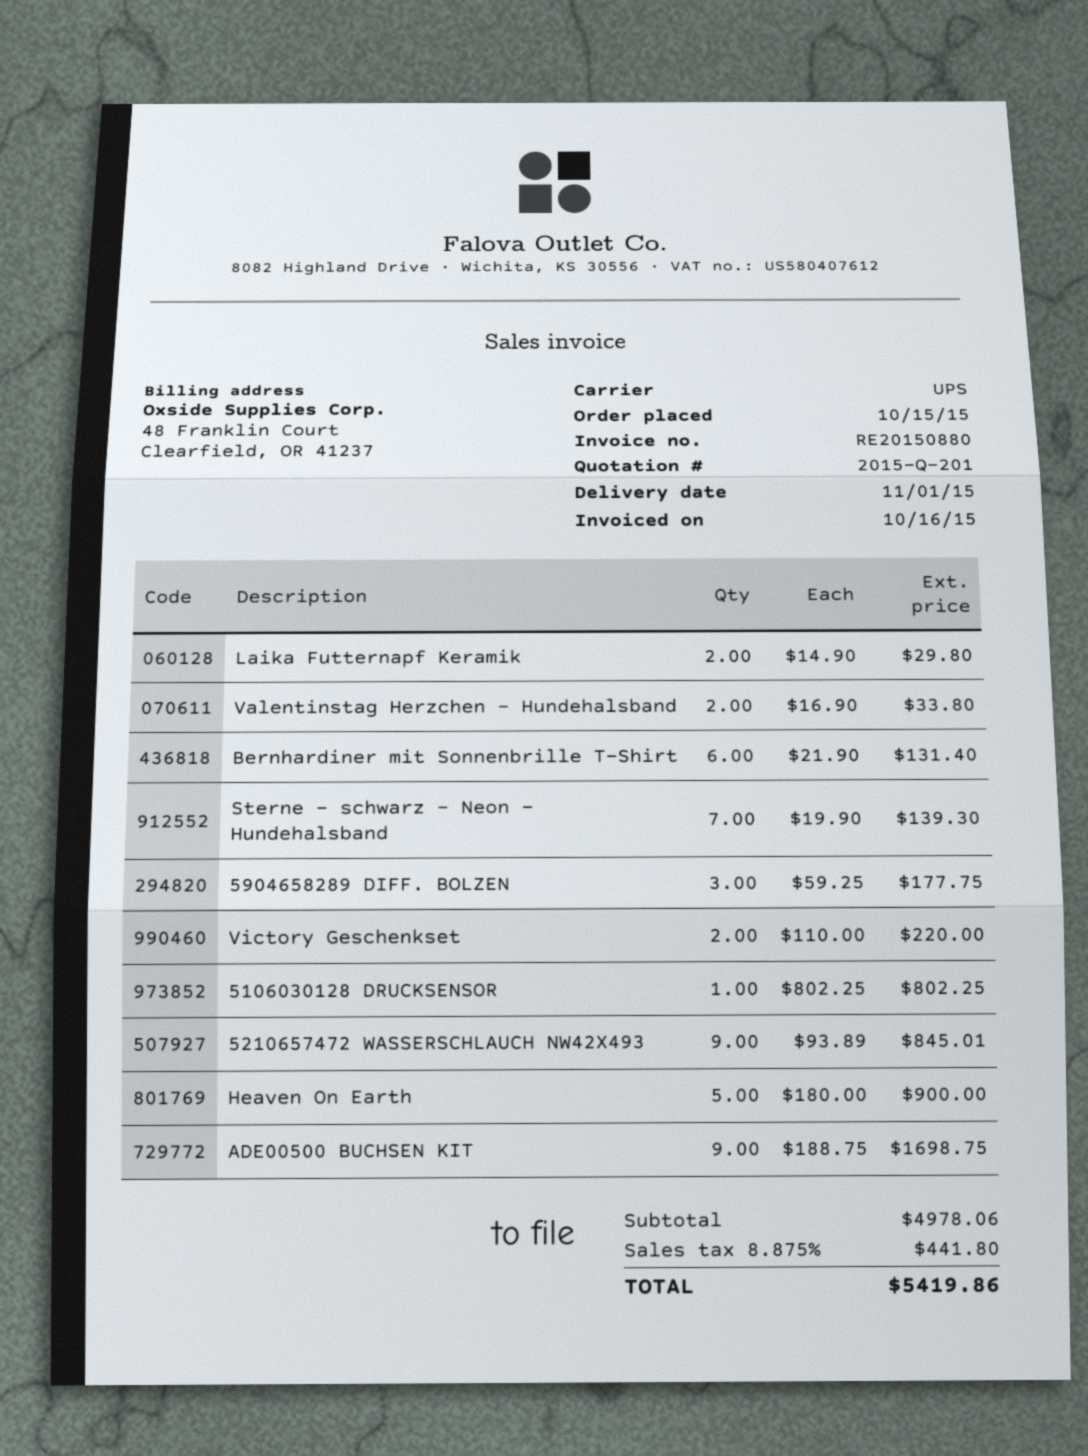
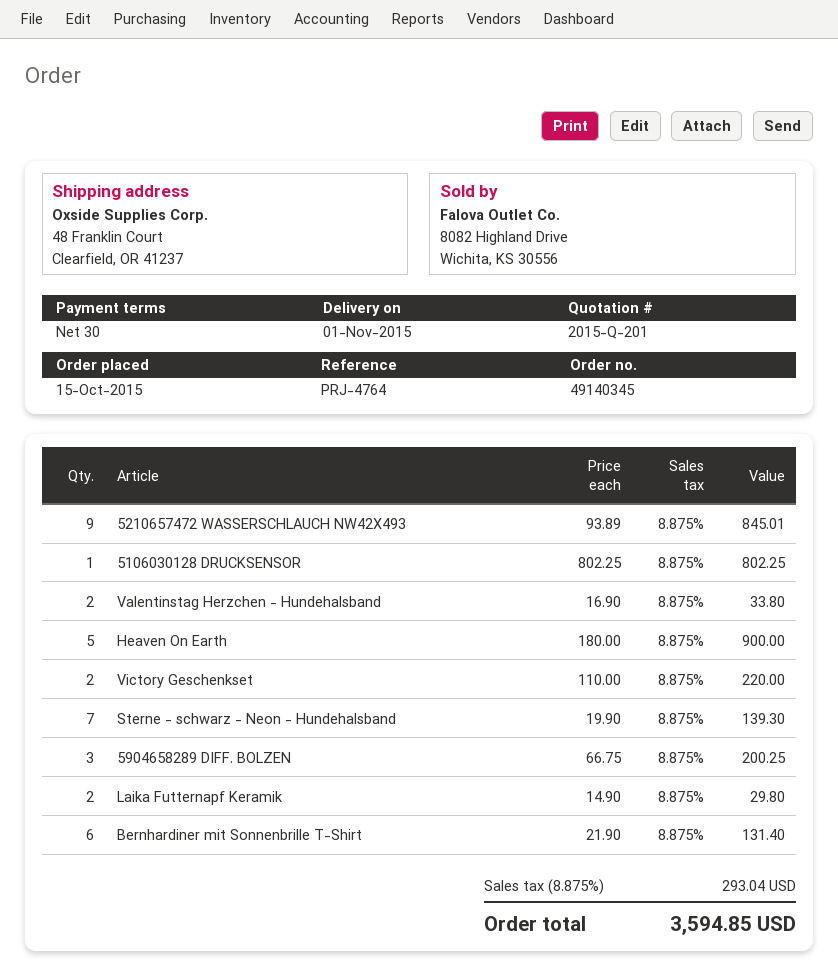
5904658289 DIFF. BOLZEN: 3 x 59.25 = 177.75 -> 3 x 66.75 = 200.25
ADE00500 BUCHSEN KIT: 9 x 188.75 = 1698.75 -> none
tax: 8.875% = 441.80 -> 8.875% = 293.04
total: 5419.86 -> 3594.85

